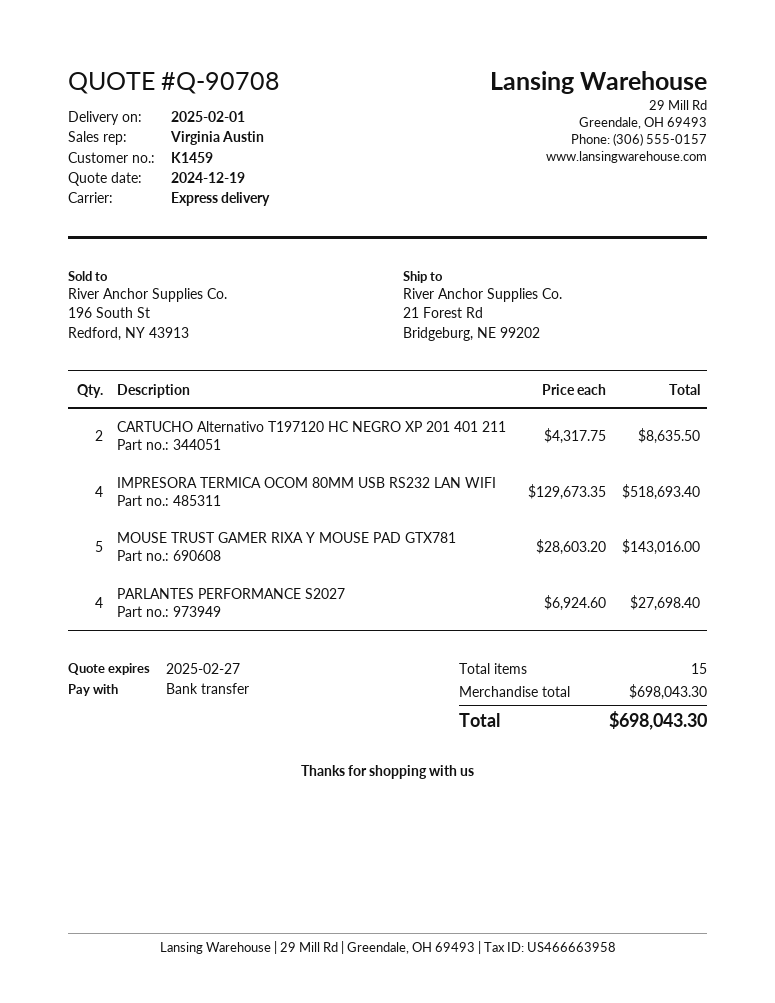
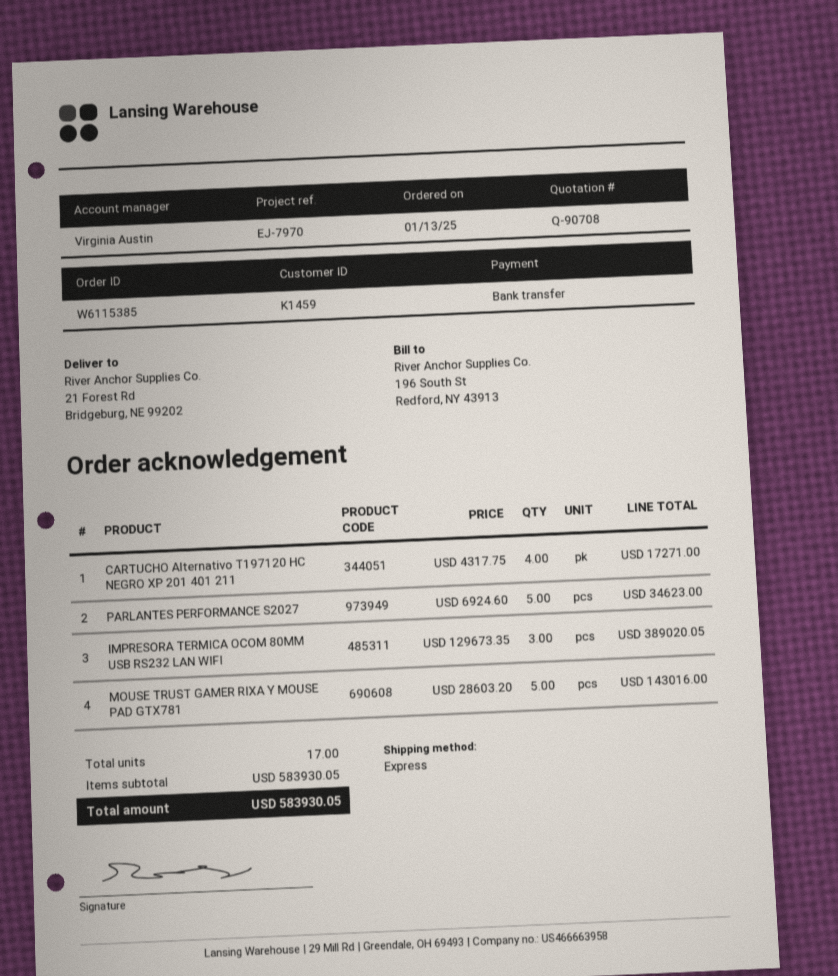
CARTUCHO Alternativo T197120 HC NEGRO XP 201 401 211: 2 x 4317.75 = 8635.50 -> 4 x 4317.75 = 17271.00
IMPRESORA TERMICA OCOM 80MM USB RS232 LAN WIFI: 4 x 129673.35 = 518693.40 -> 3 x 129673.35 = 389020.05
PARLANTES PERFORMANCE S2027: 4 x 6924.60 = 27698.40 -> 5 x 6924.60 = 34623.00
total quantity: 15 -> 17
subtotal: 698043.30 -> 583930.05
total: 698043.30 -> 583930.05

